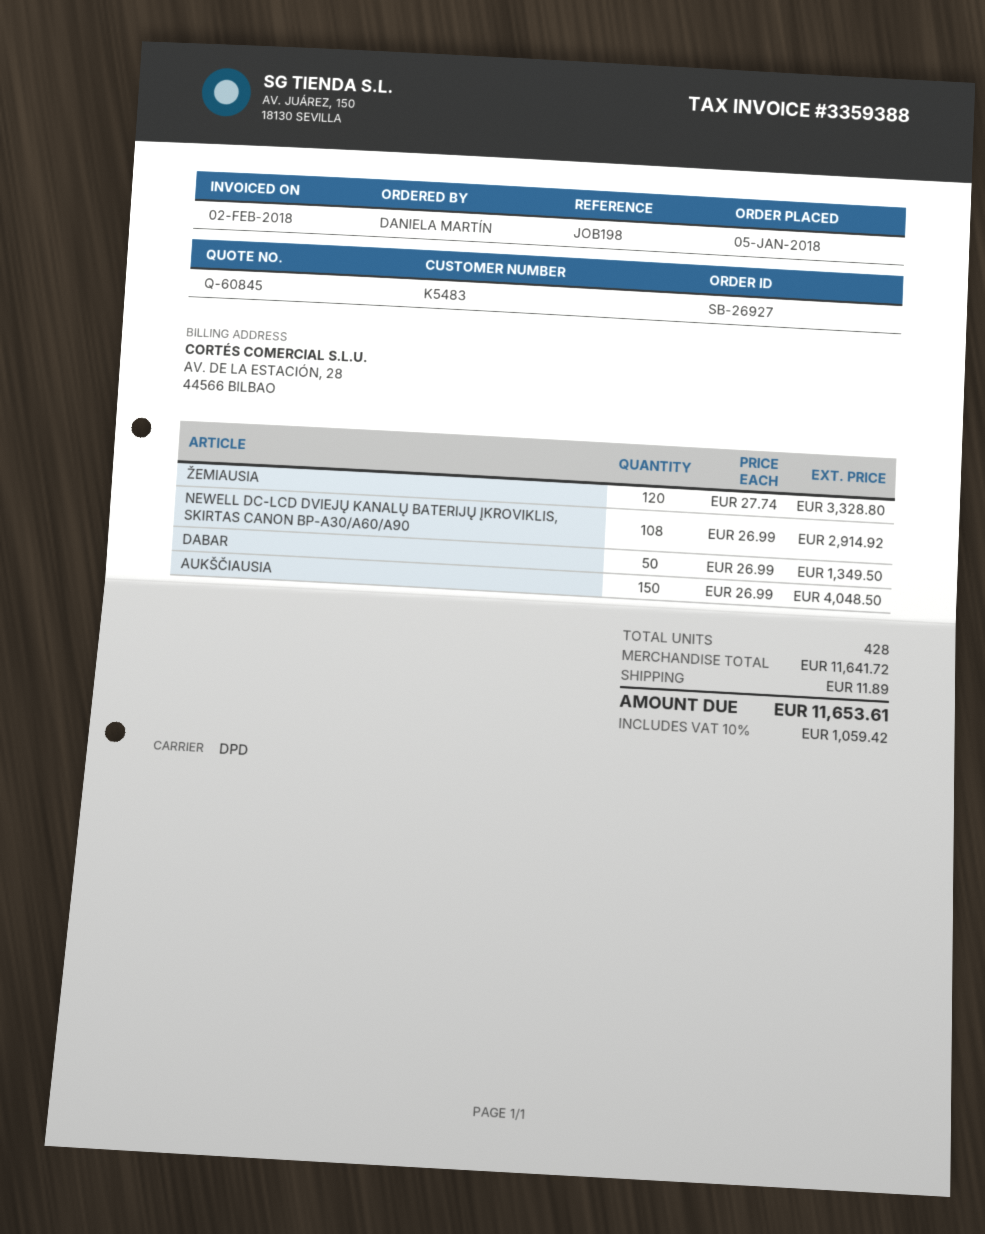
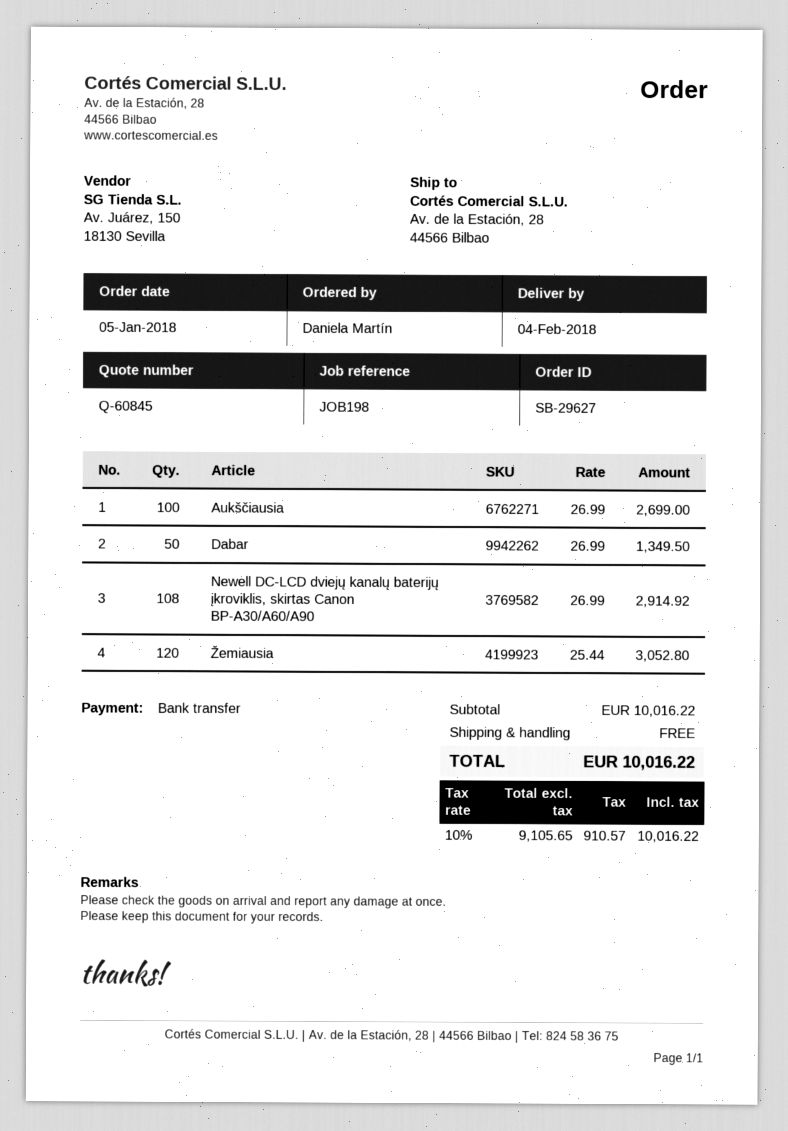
order number: SB-26927 -> SB-29627
ŽEMIAUSIA: 120 x 27.74 = 3328.80 -> 120 x 25.44 = 3052.80
AUKŠČIAUSIA: 150 x 26.99 = 4048.50 -> 100 x 26.99 = 2699.00
subtotal: 11641.72 -> 10016.22
shipping: 11.89 -> 0.00
tax: 10% = 1059.42 -> 10% = 910.57
total: 11653.61 -> 10016.22

